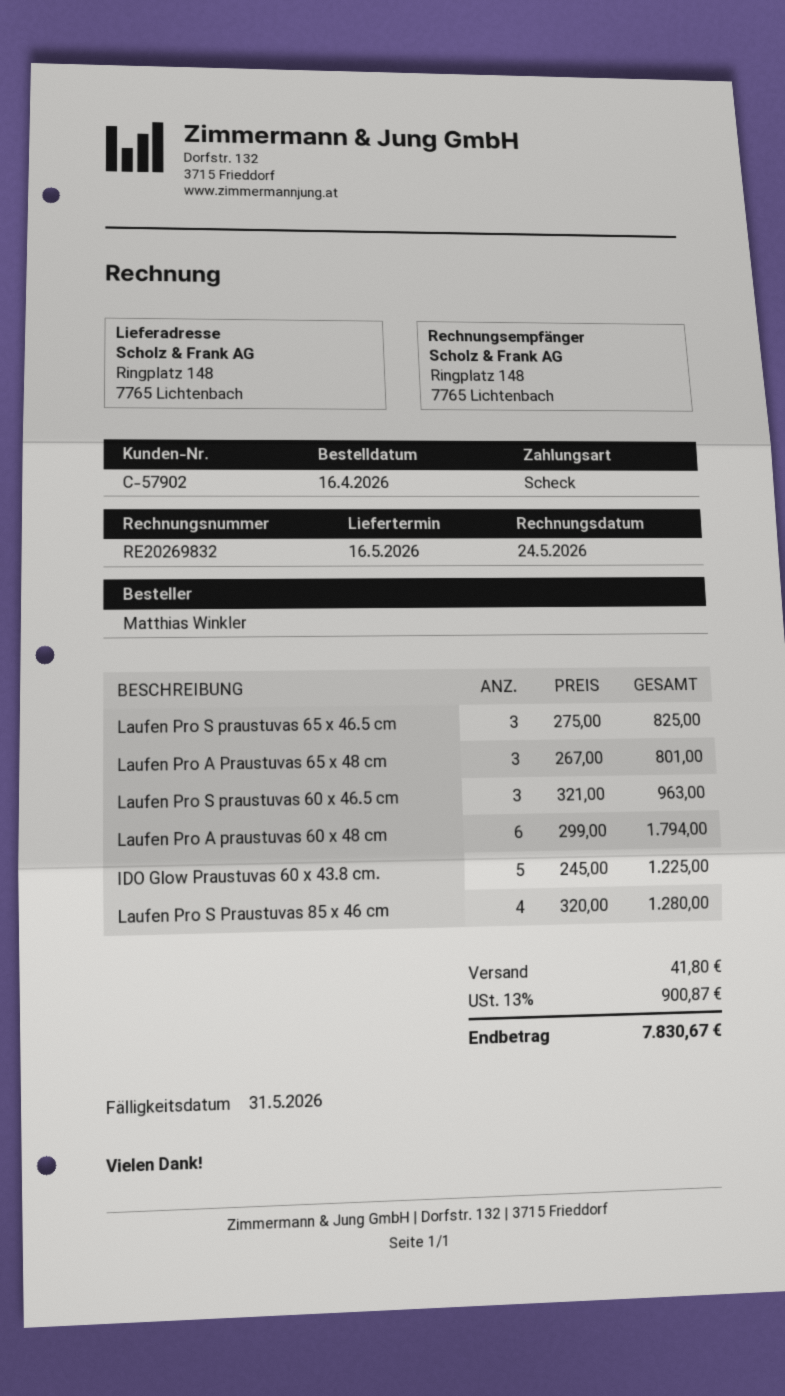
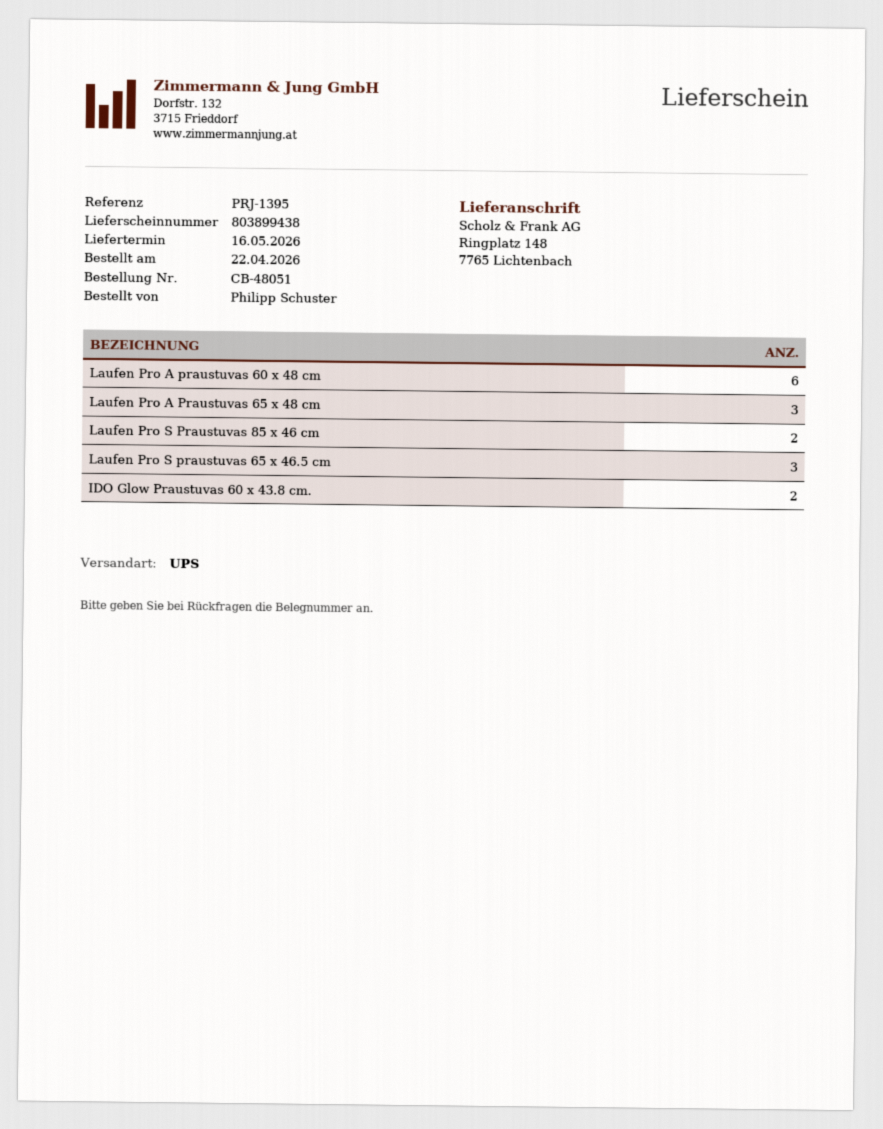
order date: 2026-04-16 -> 2026-04-22
ordered by: Matthias Winkler -> Philipp Schuster
Laufen Pro S praustuvas 60 x 46.5 cm: 3 -> none
IDO Glow Praustuvas 60 x 43.8 cm.: 5 -> 2
Laufen Pro S Praustuvas 85 x 46 cm: 4 -> 2

